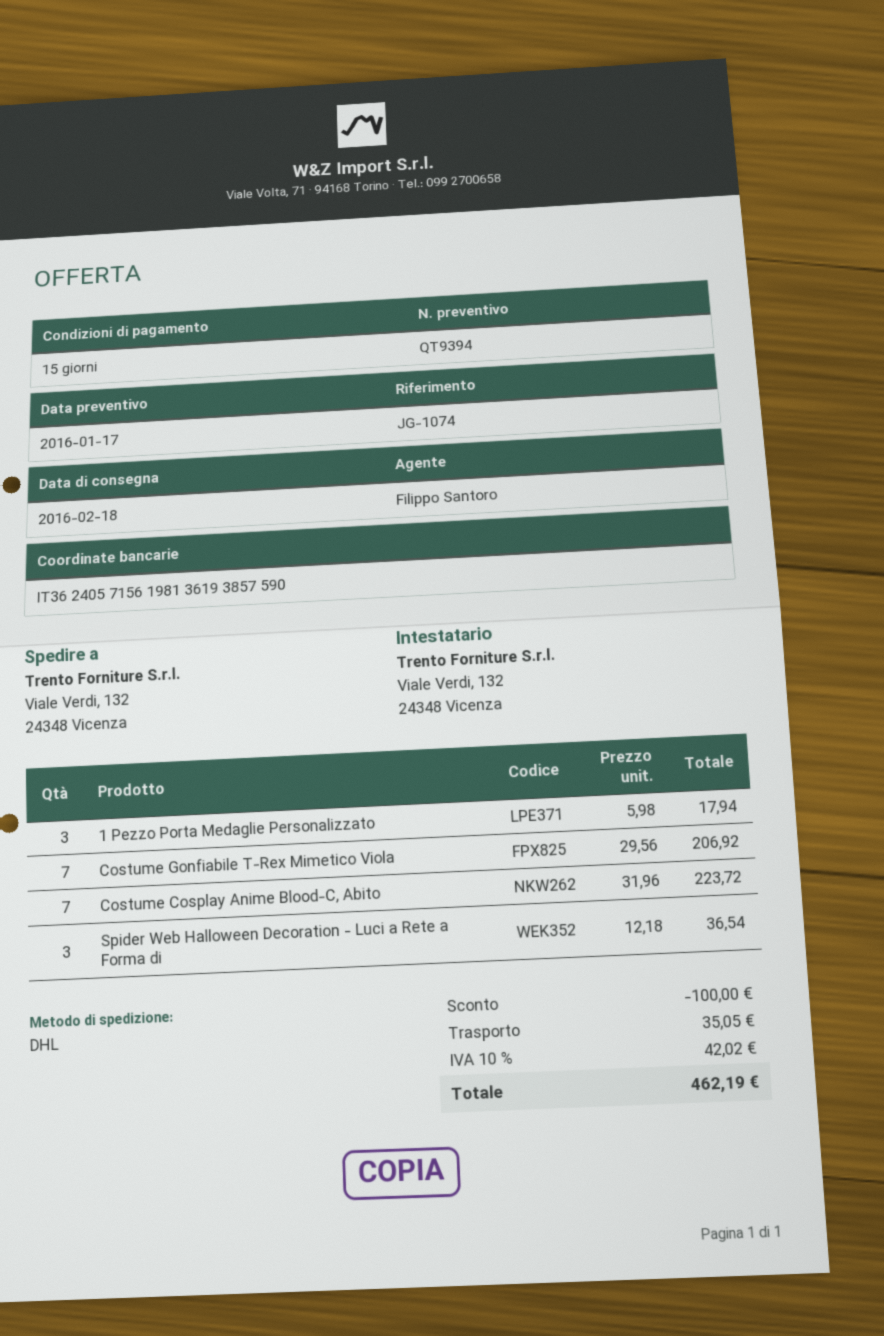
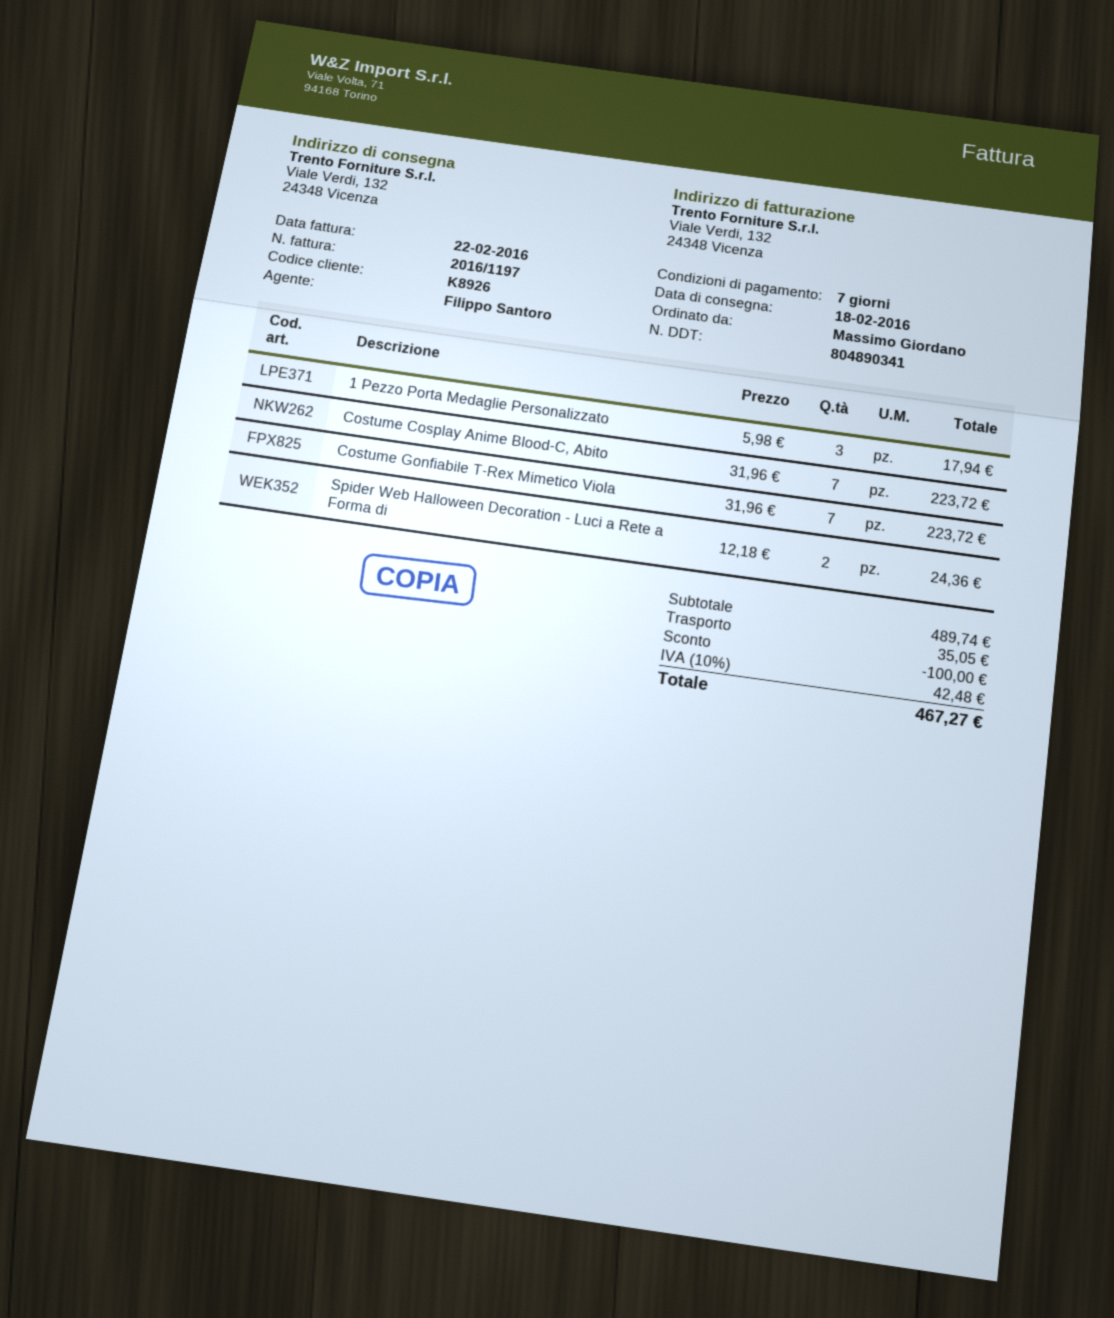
payment terms: 15 days -> 7 days
Costume Gonfiabile T-Rex Mimetico Viola: 7 x 29.56 = 206.92 -> 7 x 31.96 = 223.72
Spider Web Halloween Decoration - Luci a Rete a Forma di: 3 x 12.18 = 36.54 -> 2 x 12.18 = 24.36
tax: 10% = 42.02 -> 10% = 42.48
total: 462.19 -> 467.27

